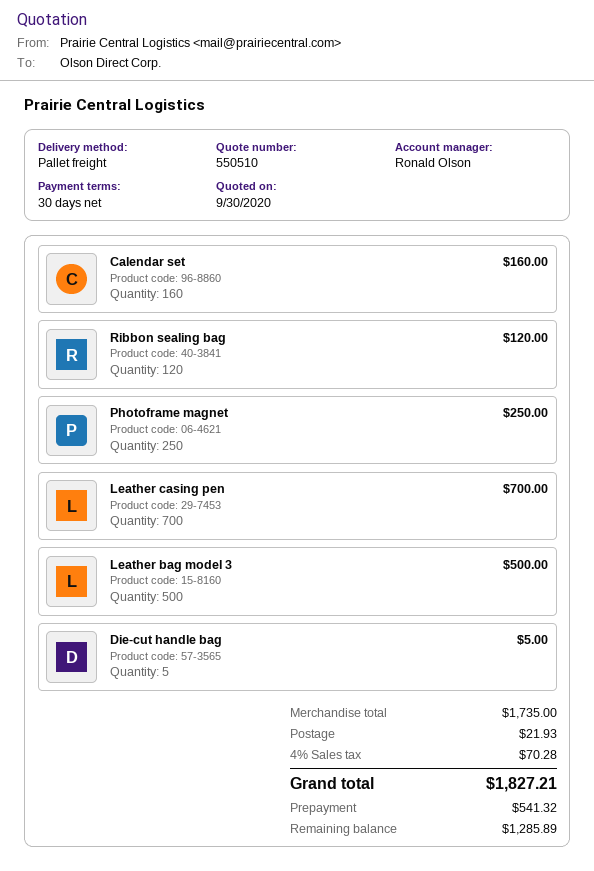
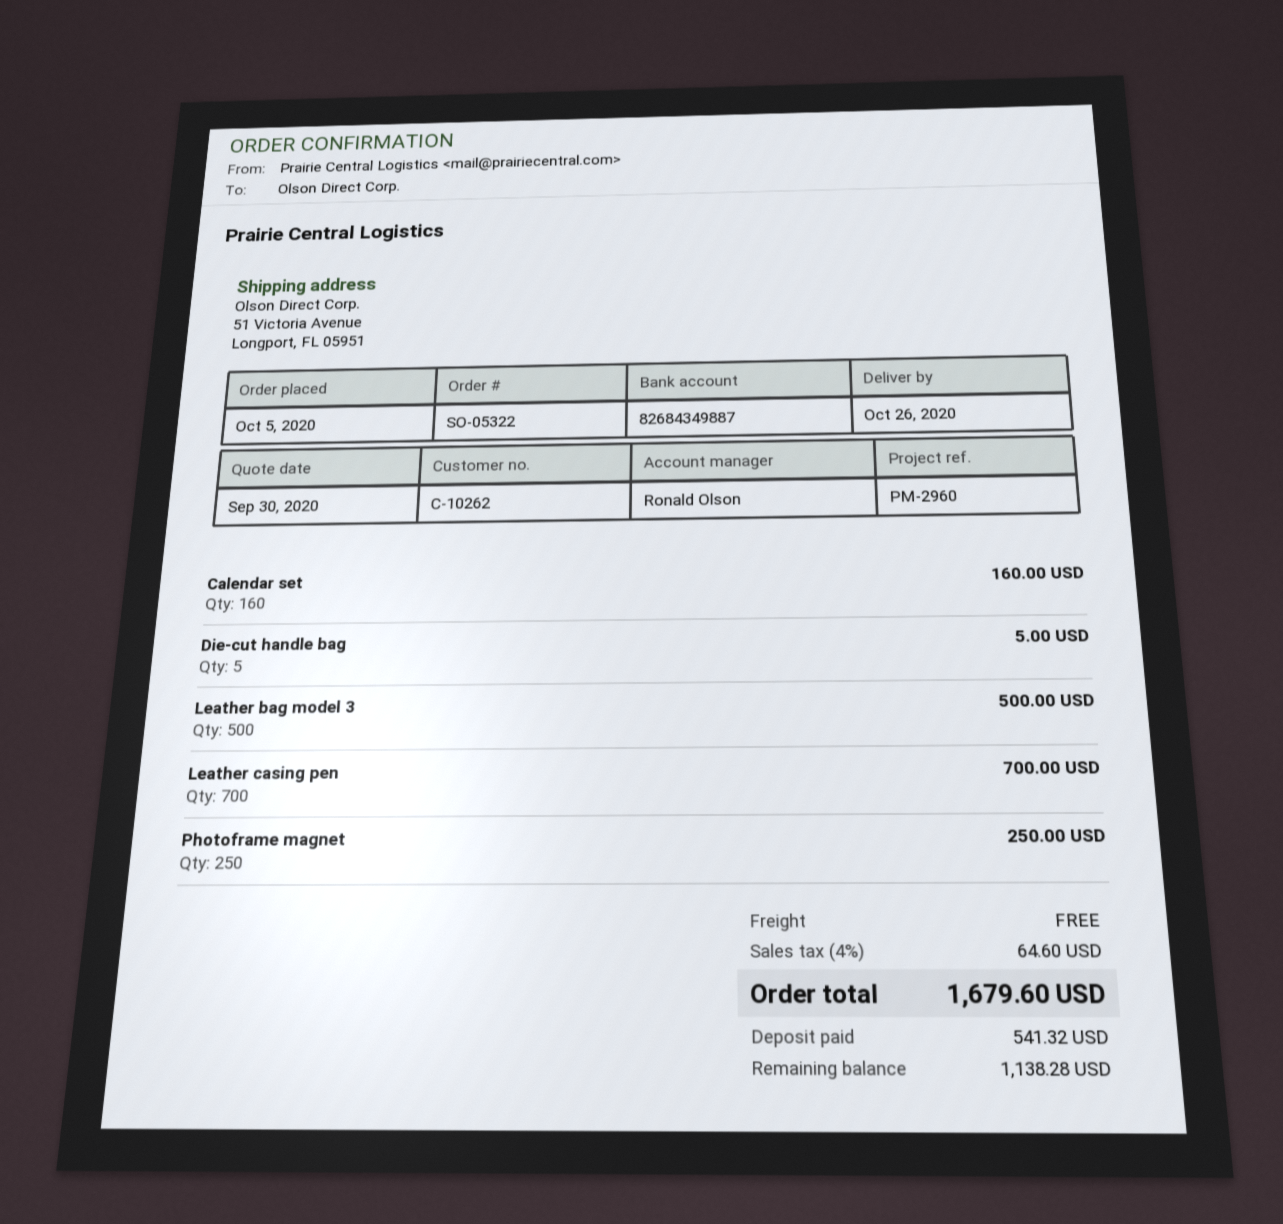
Ribbon sealing bag: 120 for 120.00 -> none
shipping: 21.93 -> 0.00
tax: 4% = 70.28 -> 4% = 64.60
total: 1827.21 -> 1679.60
balance: 1285.89 -> 1138.28

